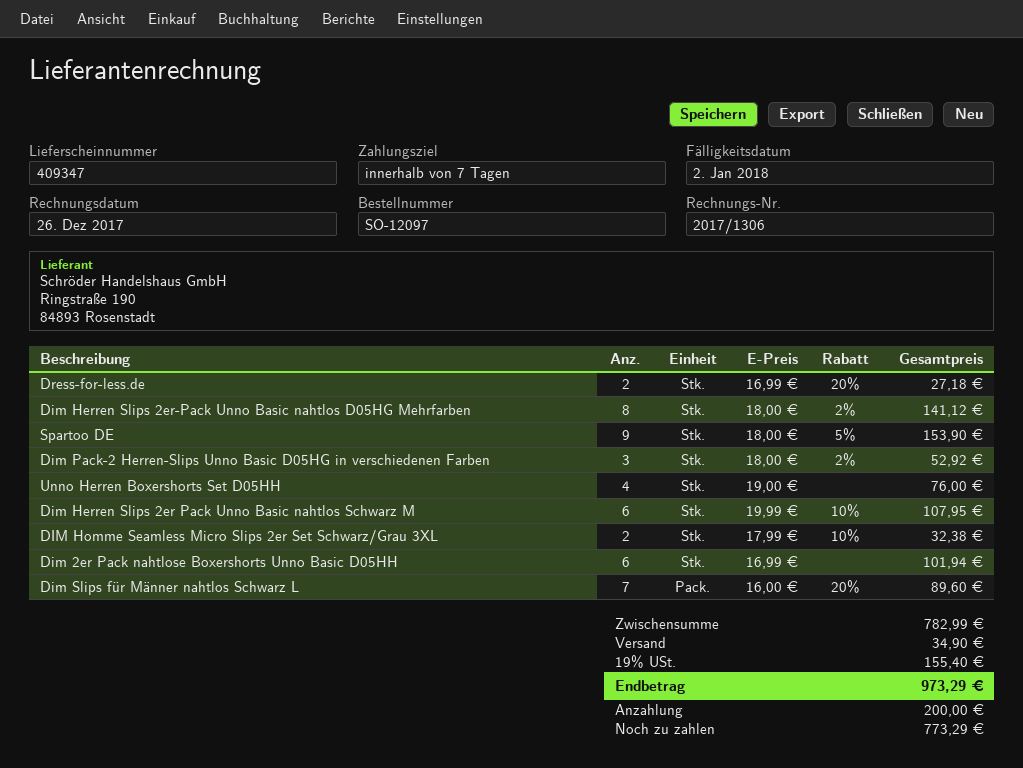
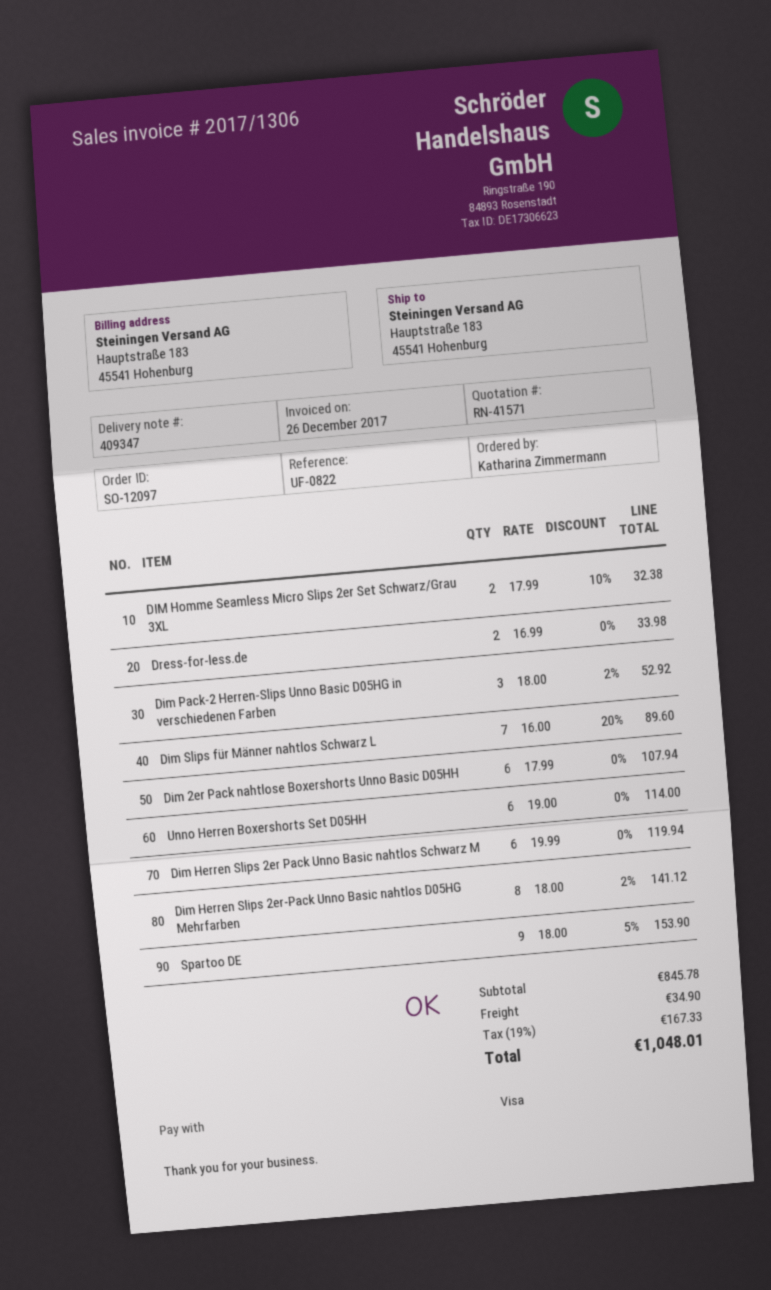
Dress-for-less.de: 2 x 16.99 - 20% = 27.18 -> 2 x 16.99 = 33.98
Unno Herren Boxershorts Set D05HH: 4 x 19.00 = 76.00 -> 6 x 19.00 = 114.00
Dim Herren Slips 2er Pack Unno Basic nahtlos Schwarz M: 6 x 19.99 - 10% = 107.95 -> 6 x 19.99 = 119.94
Dim 2er Pack nahtlose Boxershorts Unno Basic D05HH: 6 x 16.99 = 101.94 -> 6 x 17.99 = 107.94
subtotal: 782.99 -> 845.78
tax: 19% = 155.40 -> 19% = 167.33
total: 973.29 -> 1048.01

